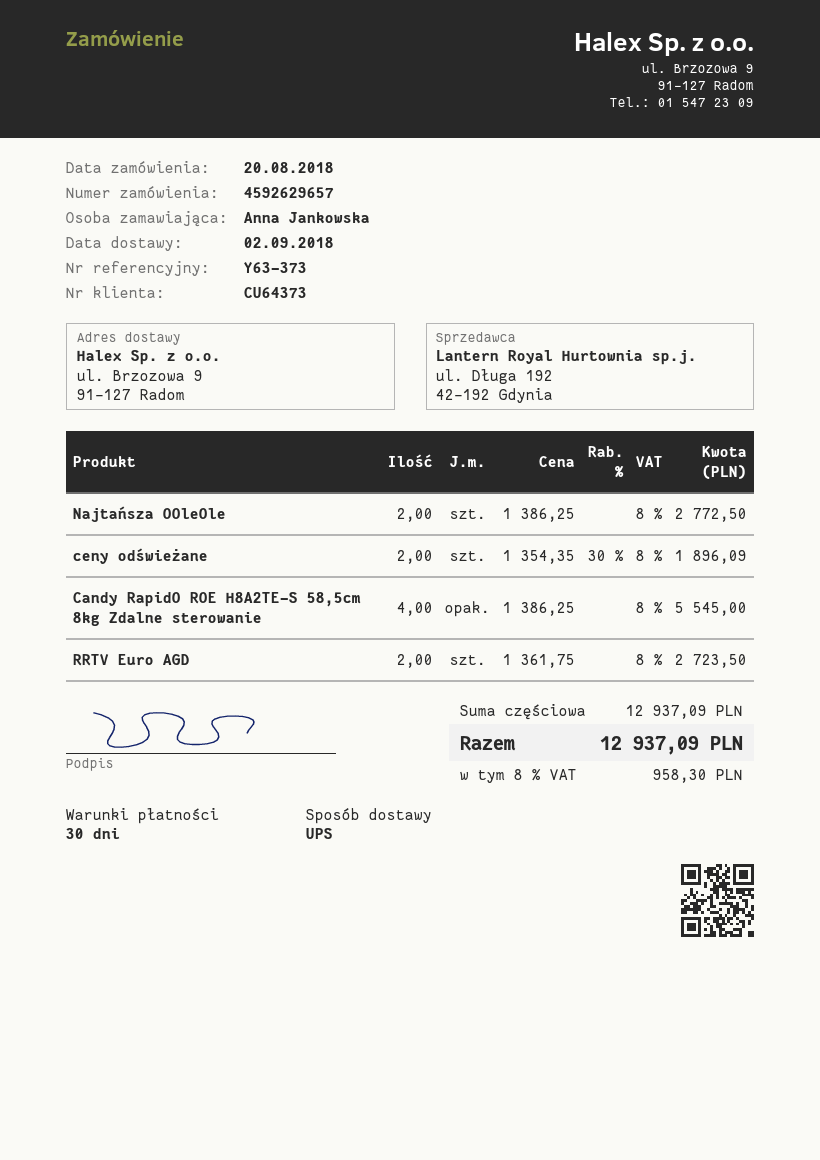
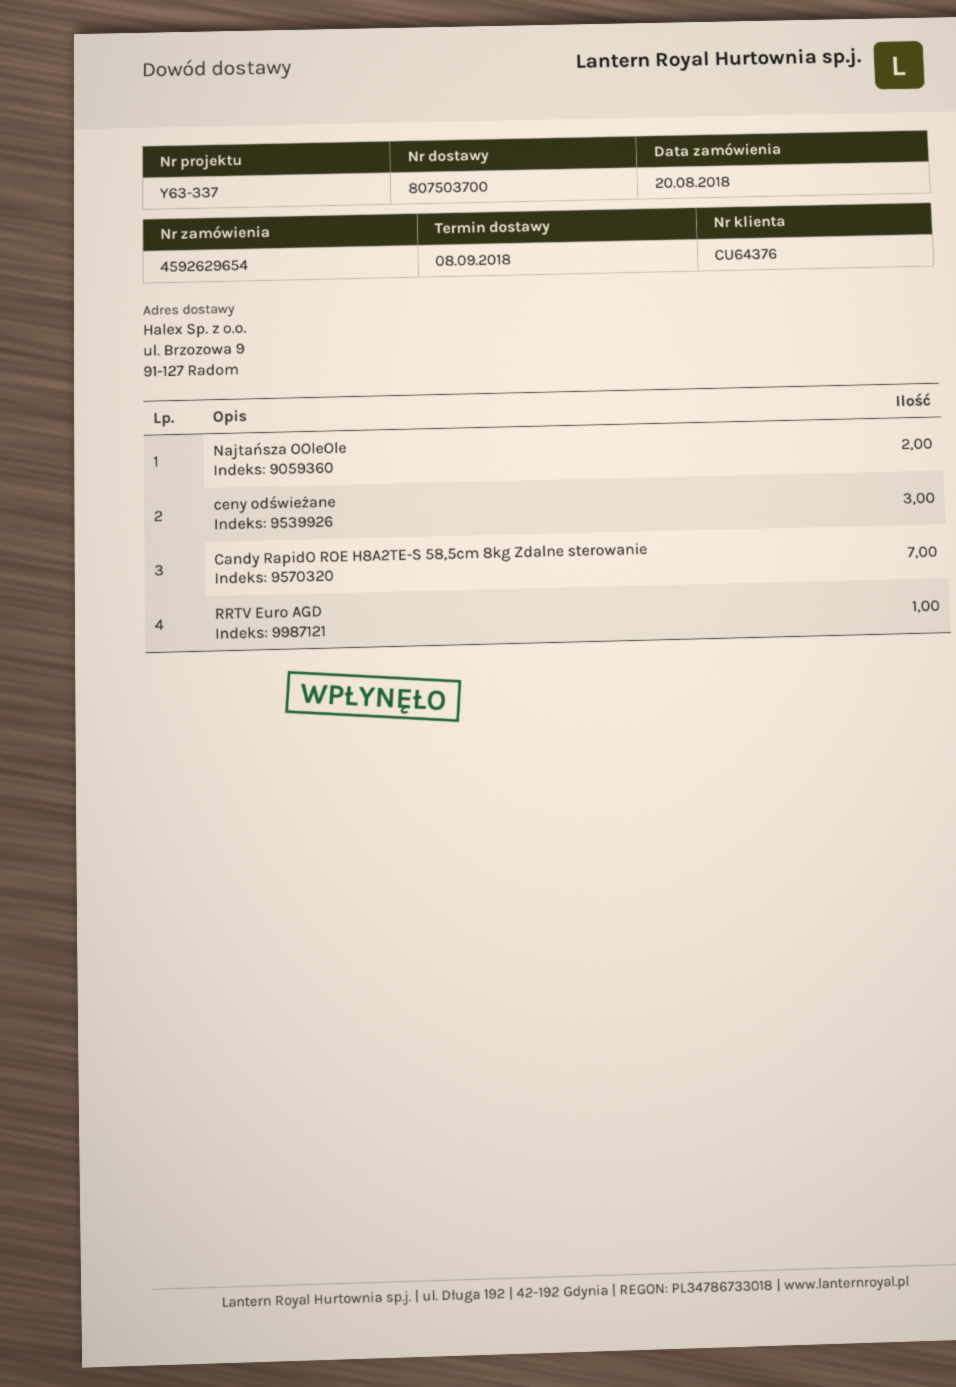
order number: 4592629657 -> 4592629654
delivery date: 2018-09-02 -> 2018-09-08
customer number: CU64373 -> CU64376
reference: Y63-373 -> Y63-337
ceny odświeżane: 2 -> 3
Candy RapidO ROE H8A2TE-S 58,5cm 8kg Zdalne sterowanie: 4 -> 7
RRTV Euro AGD: 2 -> 1

